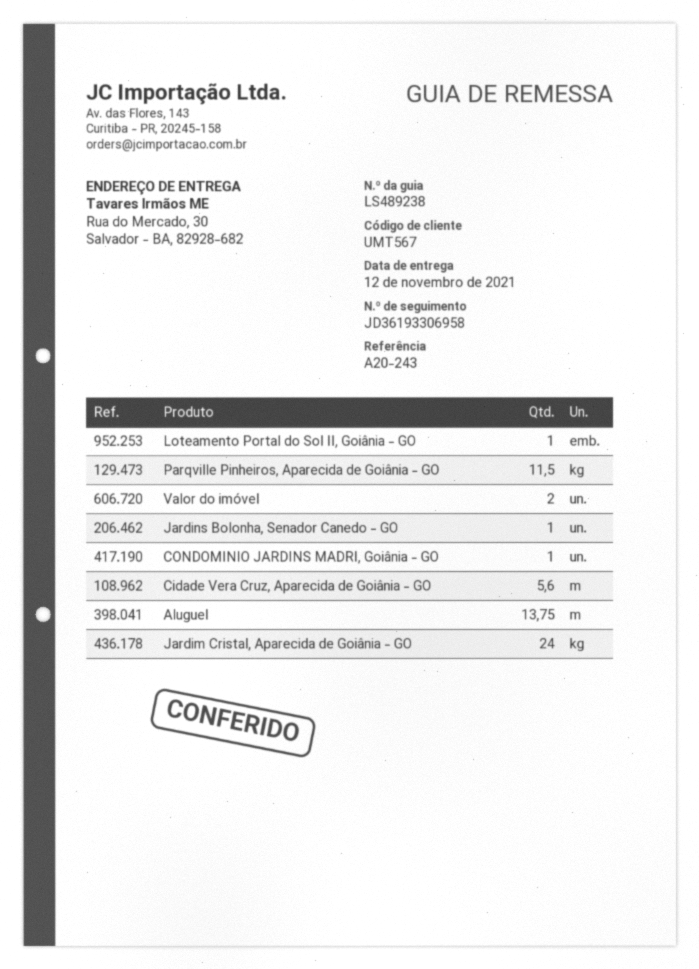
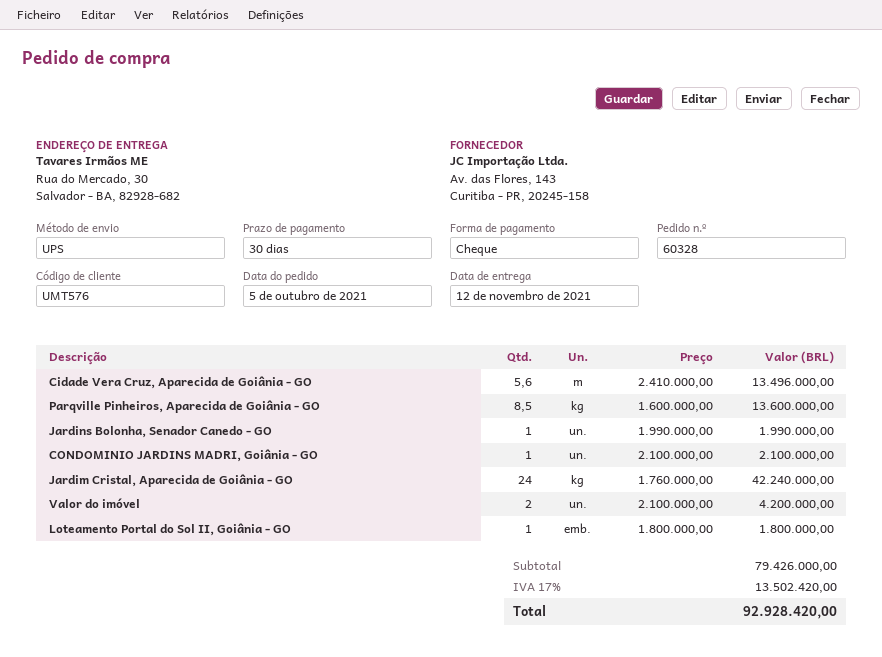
customer number: UMT567 -> UMT576
Parqville Pinheiros, Aparecida de Goiânia - GO: 11.5 -> 8.5
Aluguel: 13.75 -> none

